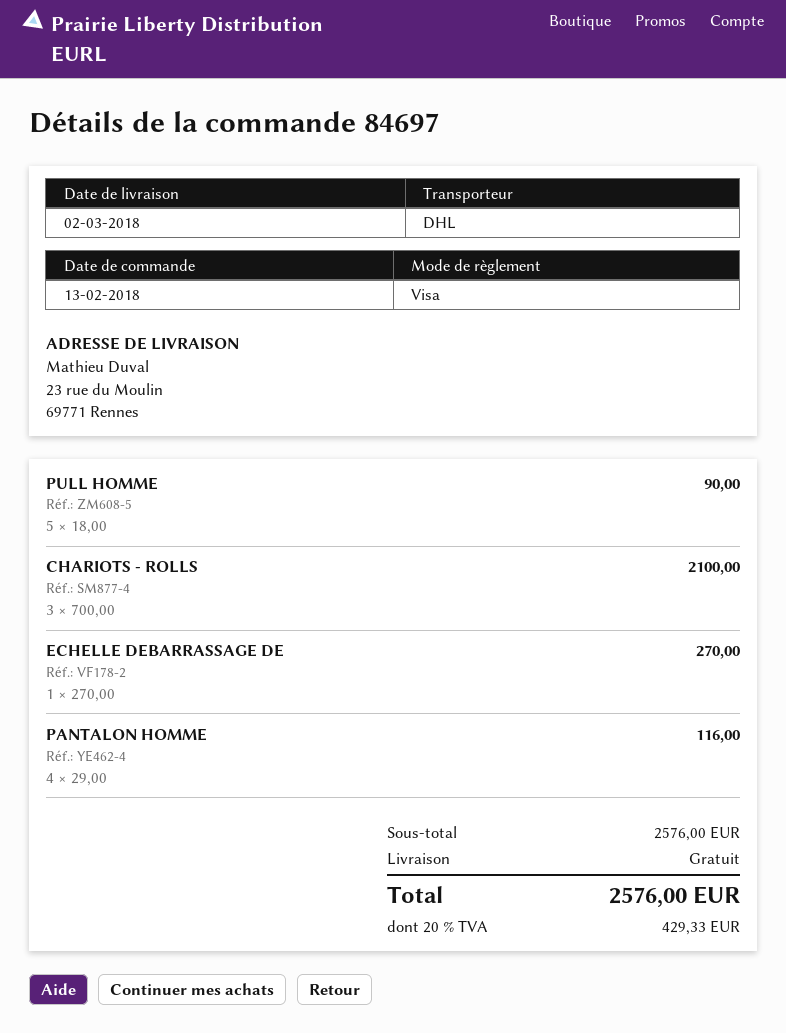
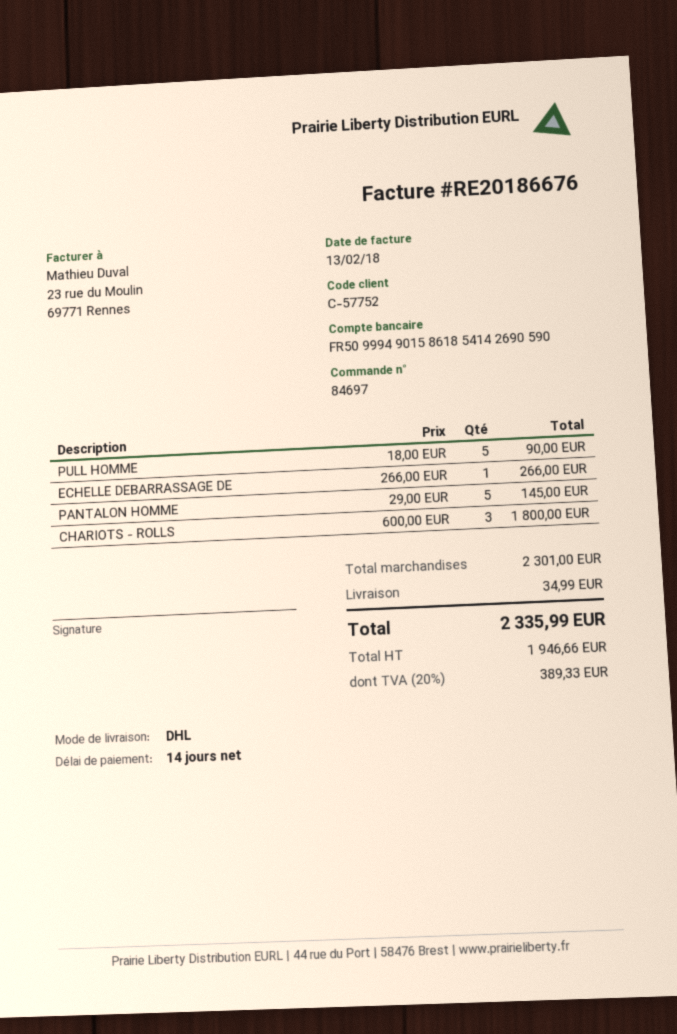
CHARIOTS - ROLLS: 3 x 700.00 = 2100.00 -> 3 x 600.00 = 1800.00
ECHELLE DEBARRASSAGE DE: 1 x 270.00 = 270.00 -> 1 x 266.00 = 266.00
PANTALON HOMME: 4 x 29.00 = 116.00 -> 5 x 29.00 = 145.00
subtotal: 2576.00 -> 2301.00
shipping: 0.00 -> 34.99
tax: 20% = 429.33 -> 20% = 389.33
total: 2576.00 -> 2335.99

